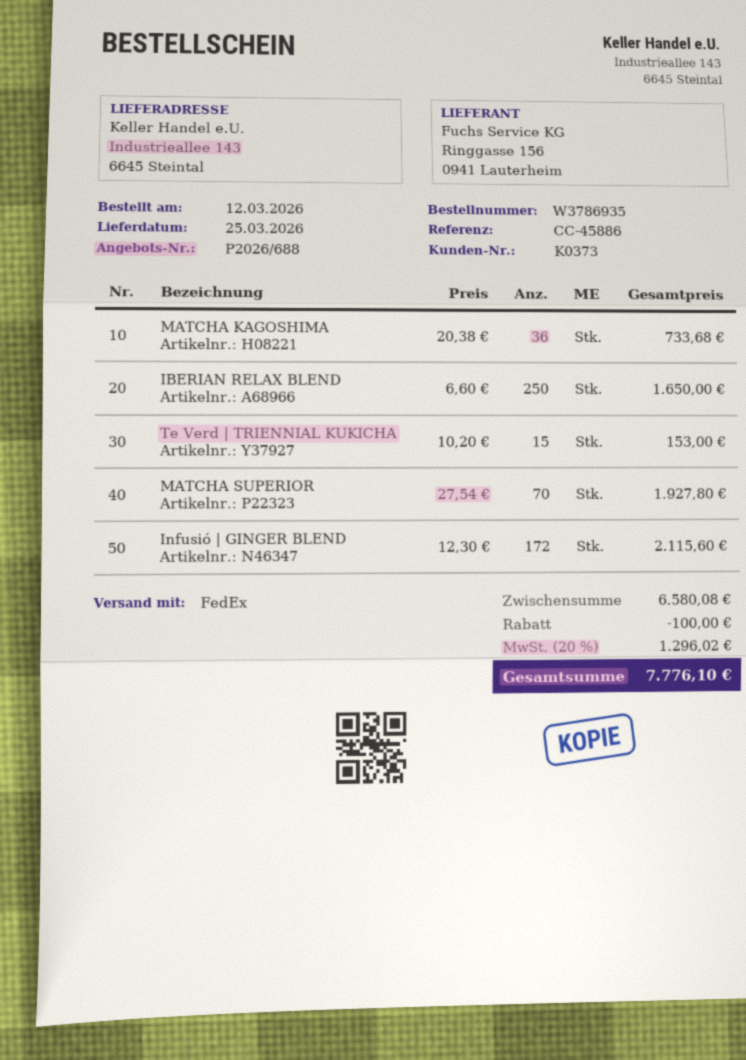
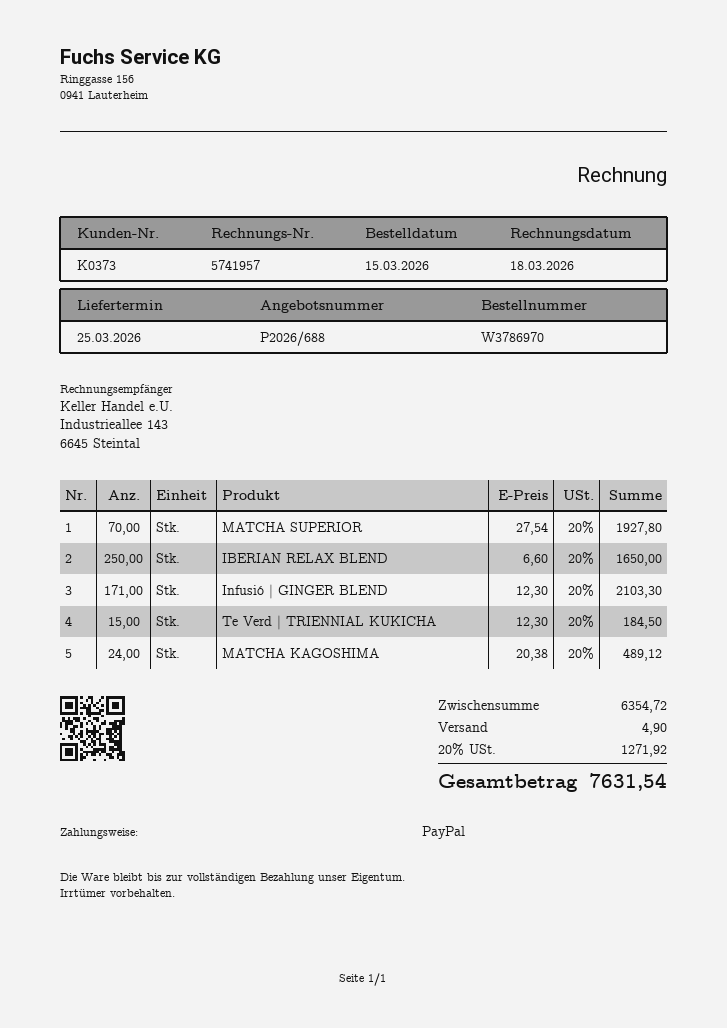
order number: W3786935 -> W3786970
order date: 2026-03-12 -> 2026-03-15
MATCHA KAGOSHIMA: 36 x 20.38 = 733.68 -> 24 x 20.38 = 489.12
Te Verd | TRIENNIAL KUKICHA: 15 x 10.20 = 153.00 -> 15 x 12.30 = 184.50
Infusió | GINGER BLEND: 172 x 12.30 = 2115.60 -> 171 x 12.30 = 2103.30
subtotal: 6580.08 -> 6354.72
discount: 100.00 -> none
shipping: none -> 4.90
tax: 20% = 1296.02 -> 20% = 1271.92
total: 7776.10 -> 7631.54

